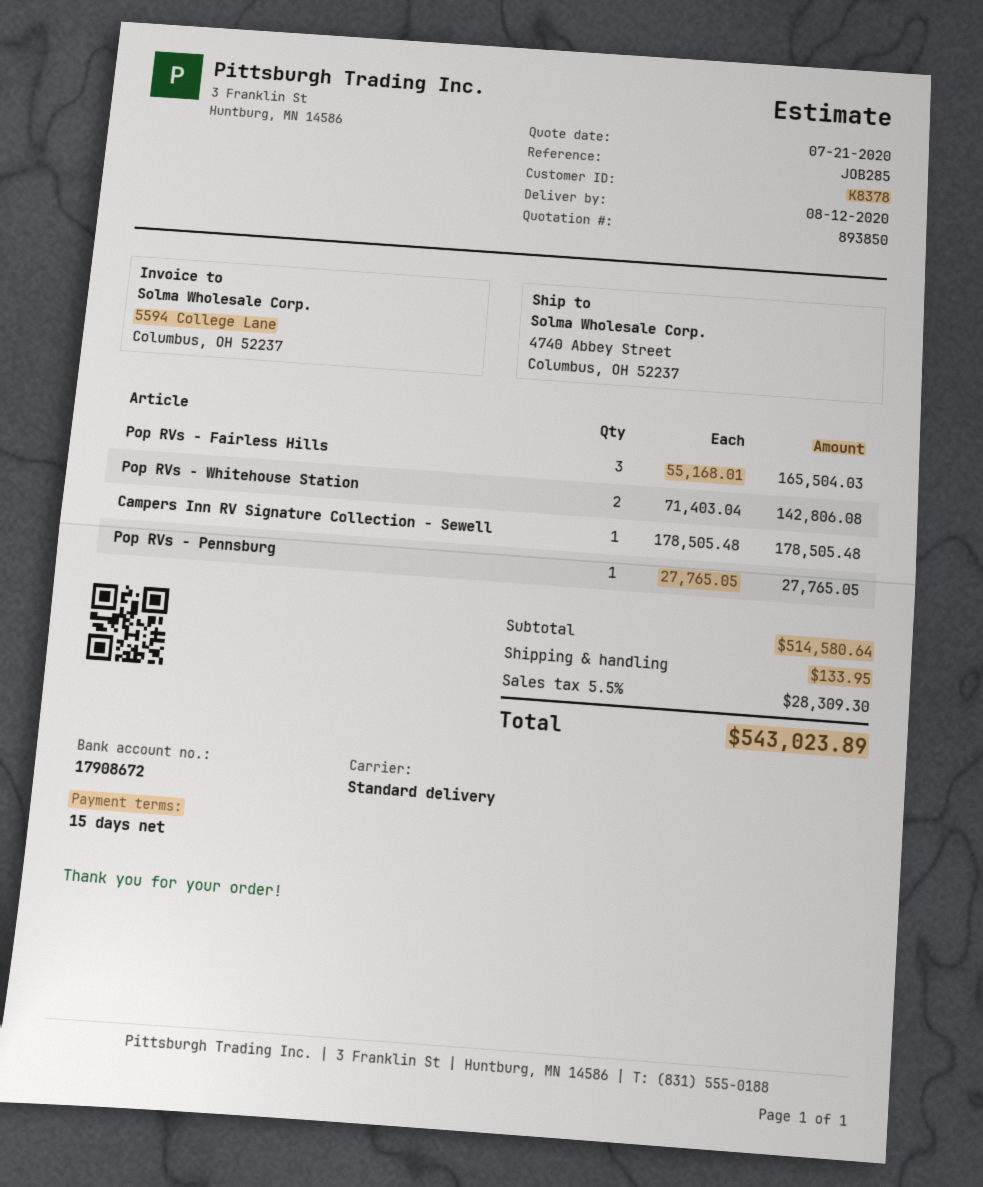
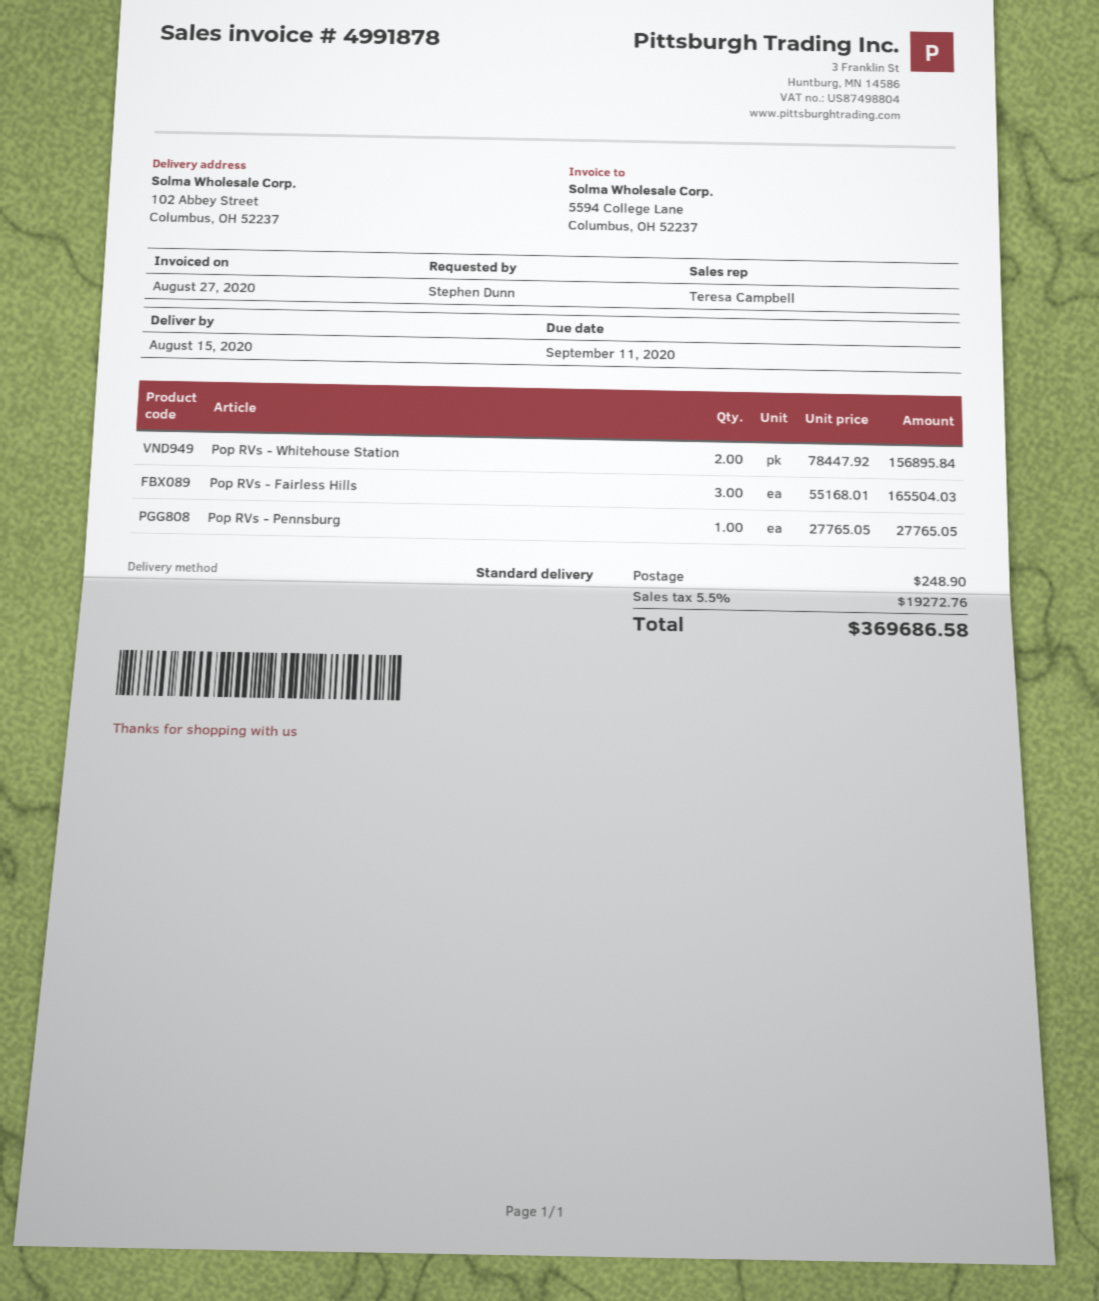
delivery date: 2020-08-12 -> 2020-08-15
ship to: 4740 Abbey Street, Columbus, OH 52237 -> 102 Abbey Street, Columbus, OH 52237
Pop RVs - Whitehouse Station: 2 x 71403.04 = 142806.08 -> 2 x 78447.92 = 156895.84
Campers Inn RV Signature Collection - Sewell: 1 x 178505.48 = 178505.48 -> none
shipping: 133.95 -> 248.90
tax: 5.5% = 28309.30 -> 5.5% = 19272.76
total: 543023.89 -> 369686.58

